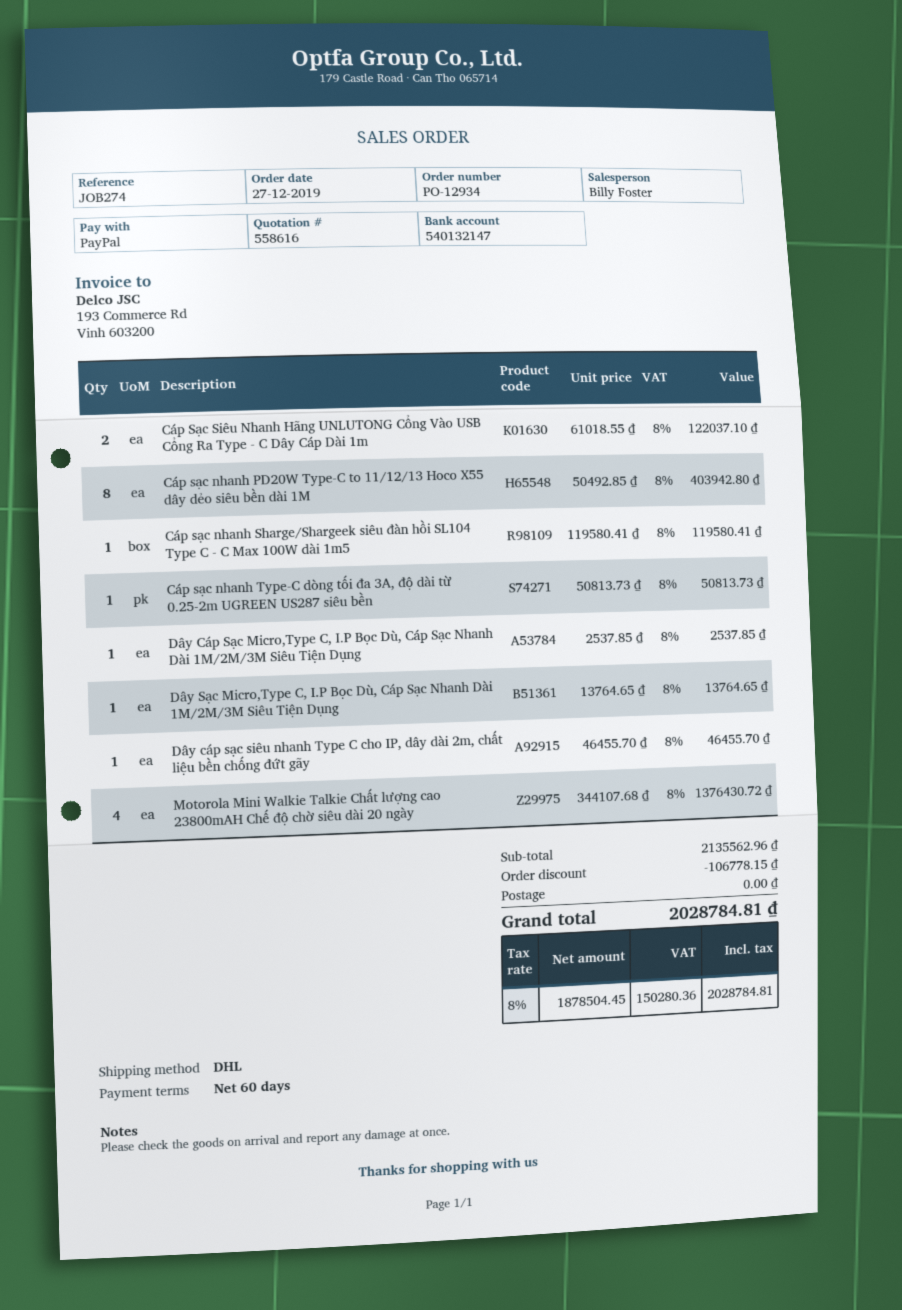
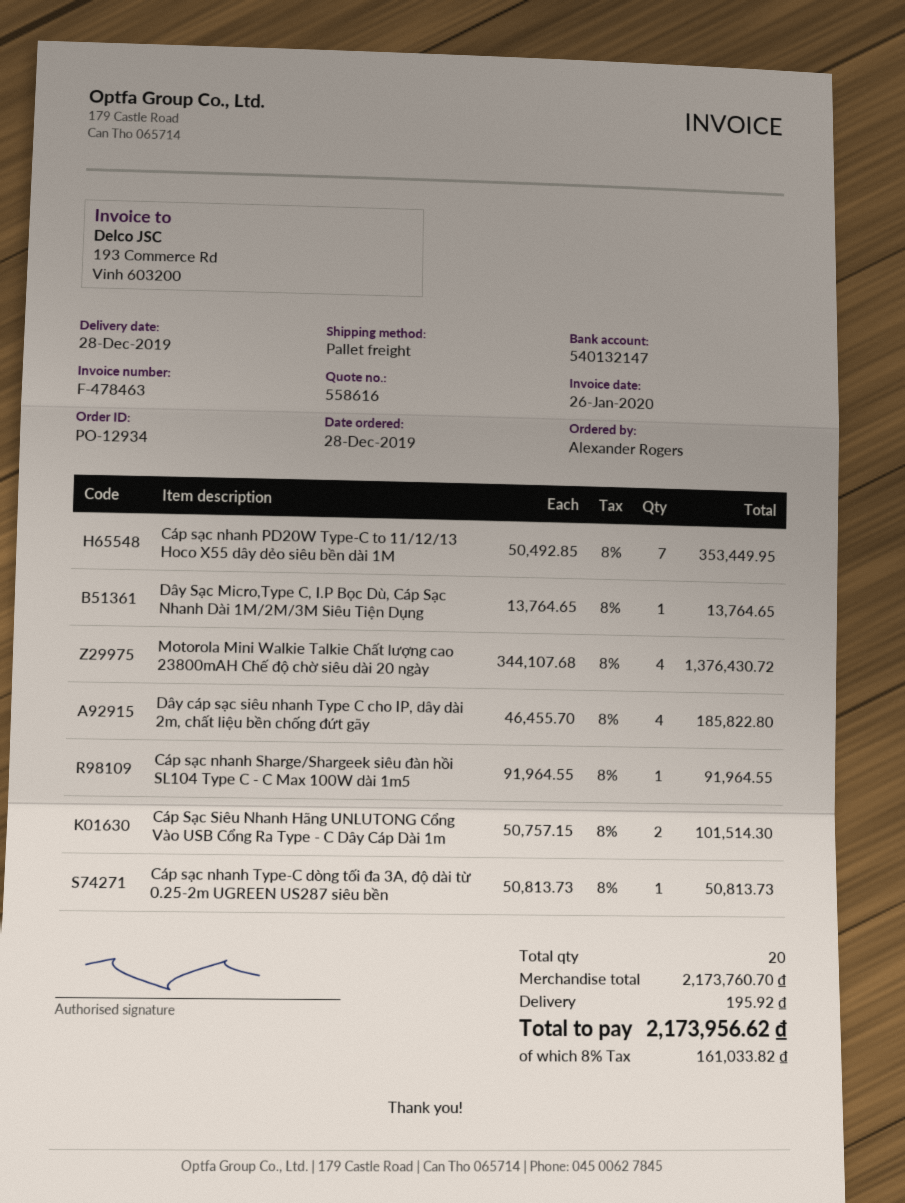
order date: 2019-12-27 -> 2019-12-28
shipping method: DHL -> pallet freight
Cáp Sạc Siêu Nhanh Hãng UNLUTONG Cổng Vào USB Cổng Ra Type - C Dây Cáp Dài 1m: 2 x 61018.55 = 122037.10 -> 2 x 50757.15 = 101514.30
Cáp sạc nhanh PD20W Type-C to 11/12/13 Hoco X55 dây dẻo siêu bền dài 1M: 8 x 50492.85 = 403942.80 -> 7 x 50492.85 = 353449.95
Cáp sạc nhanh Sharge/Shargeek siêu đàn hồi SL104 Type C - C Max 100W dài 1m5: 1 x 119580.41 = 119580.41 -> 1 x 91964.55 = 91964.55
Dây Cáp Sạc Micro,Type C, I.P Bọc Dù, Cáp Sạc Nhanh Dài 1M/2M/3M Siêu Tiện Dụng: 1 x 2537.85 = 2537.85 -> none
Dây cáp sạc siêu nhanh Type C cho IP, dây dài 2m, chất liệu bền chống đứt gãy: 1 x 46455.70 = 46455.70 -> 4 x 46455.70 = 185822.80
subtotal: 2135562.96 -> 2173760.70
discount: 106778.15 -> none
shipping: 0.00 -> 195.92
tax: 8% = 150280.36 -> 8% = 161033.82
total: 2028784.81 -> 2173956.62

